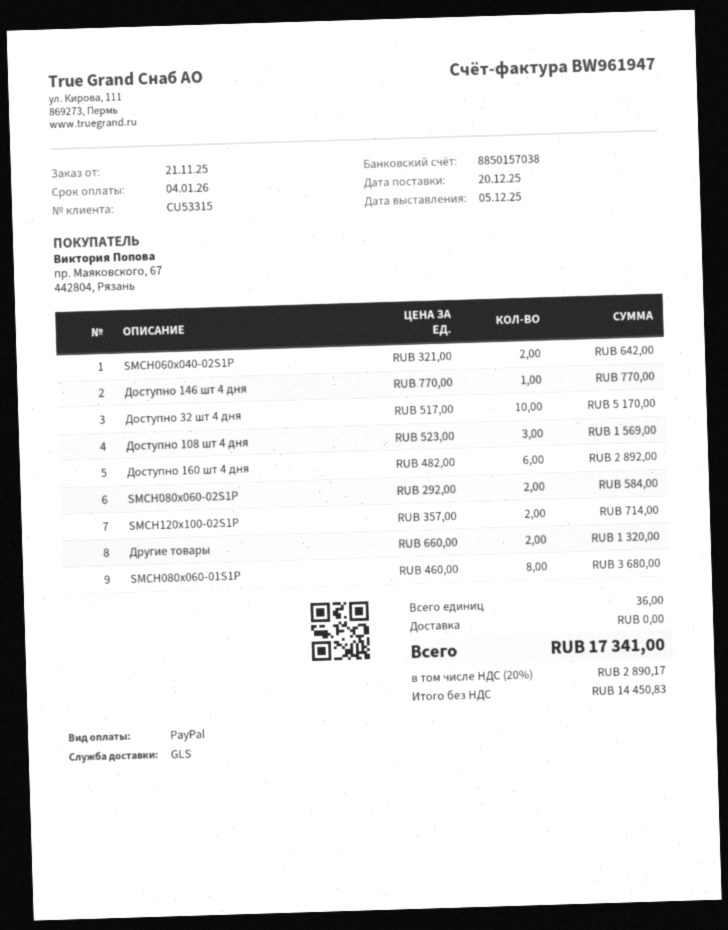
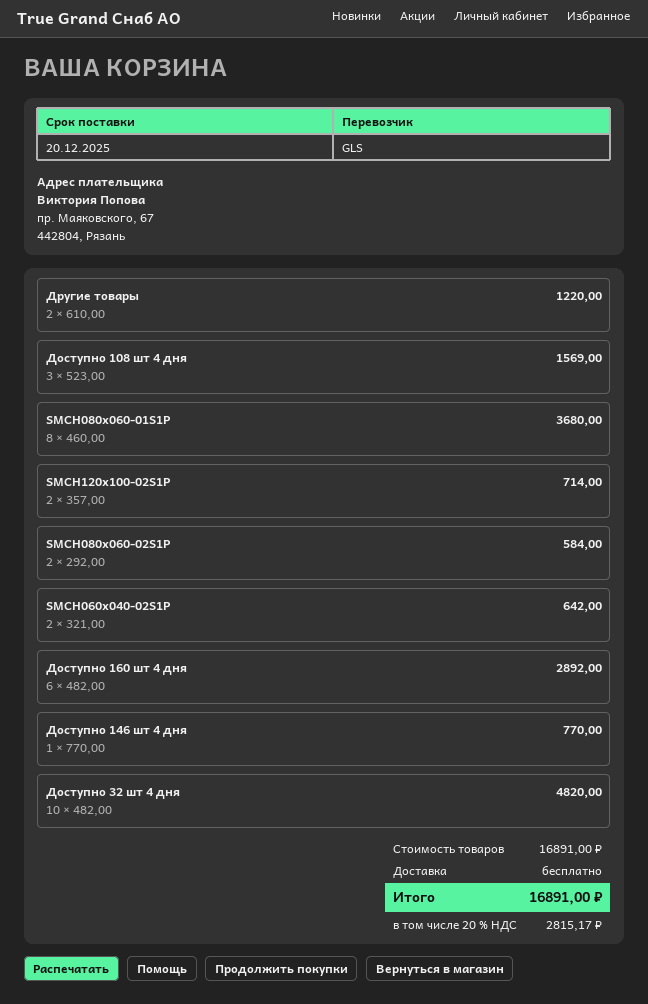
Доступно 32 шт 4 дня: 10 x 517.00 = 5170.00 -> 10 x 482.00 = 4820.00
Другие товары: 2 x 660.00 = 1320.00 -> 2 x 610.00 = 1220.00
tax: 20% = 2890.17 -> 20% = 2815.17
total: 17341.00 -> 16891.00

